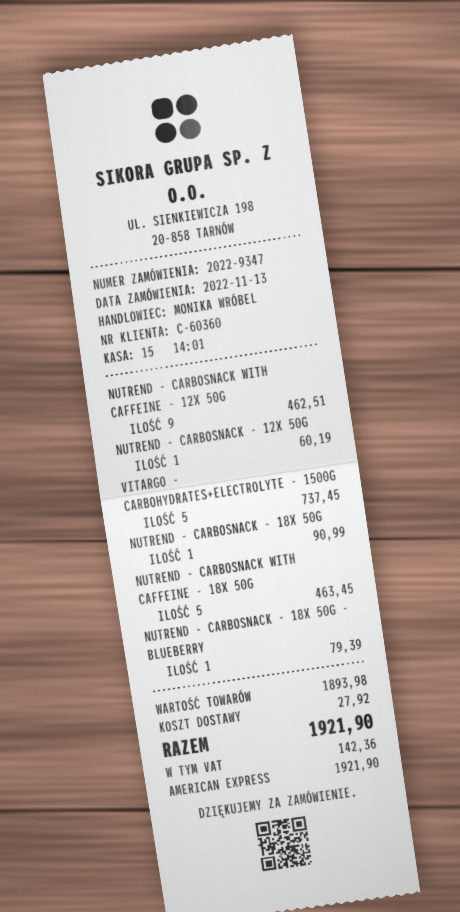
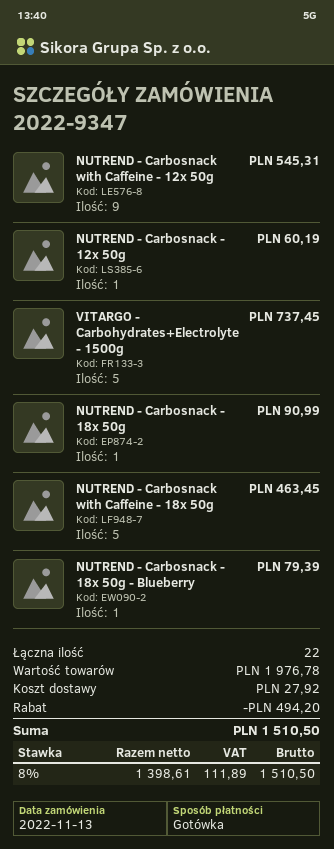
payment method: American Express -> cash
NUTREND - CARBOSNACK WITH CAFFEINE - 12X 50G: 9 for 462.51 -> 9 for 545.31
subtotal: 1893.98 -> 1976.78
discount: none -> 494.20
tax: 142.36 -> 111.89
total: 1921.90 -> 1510.50

